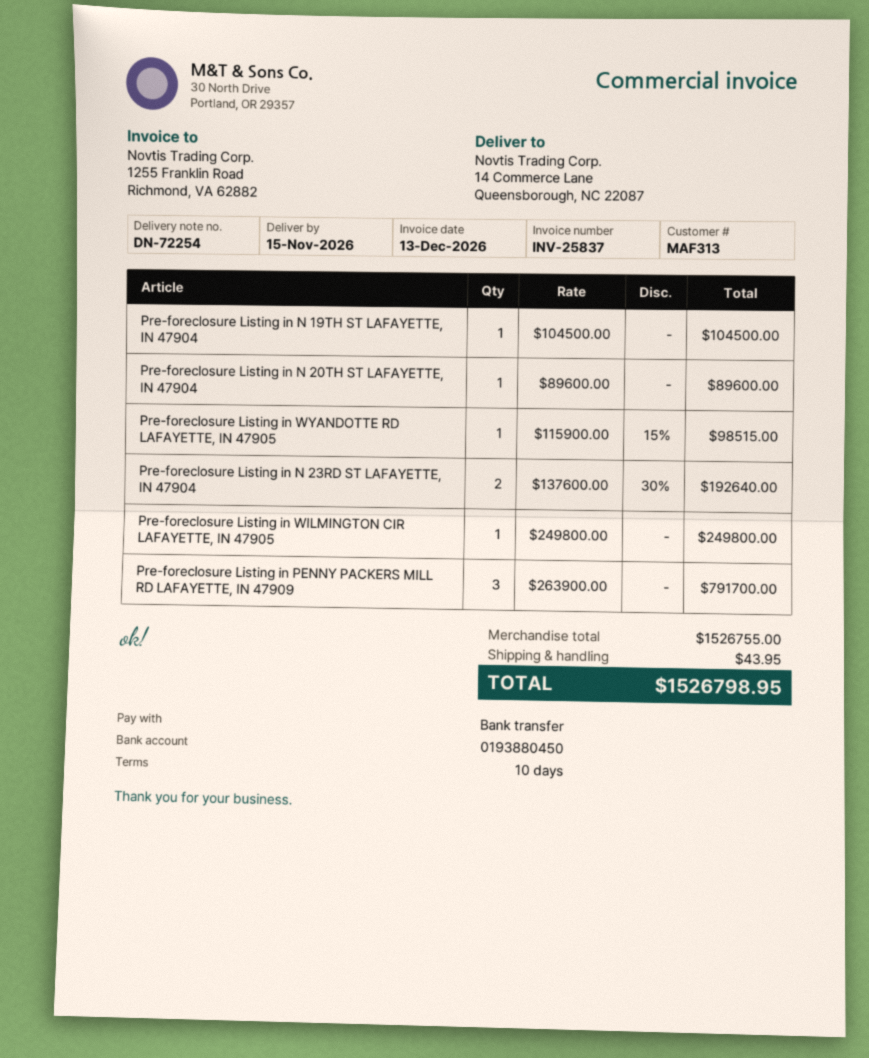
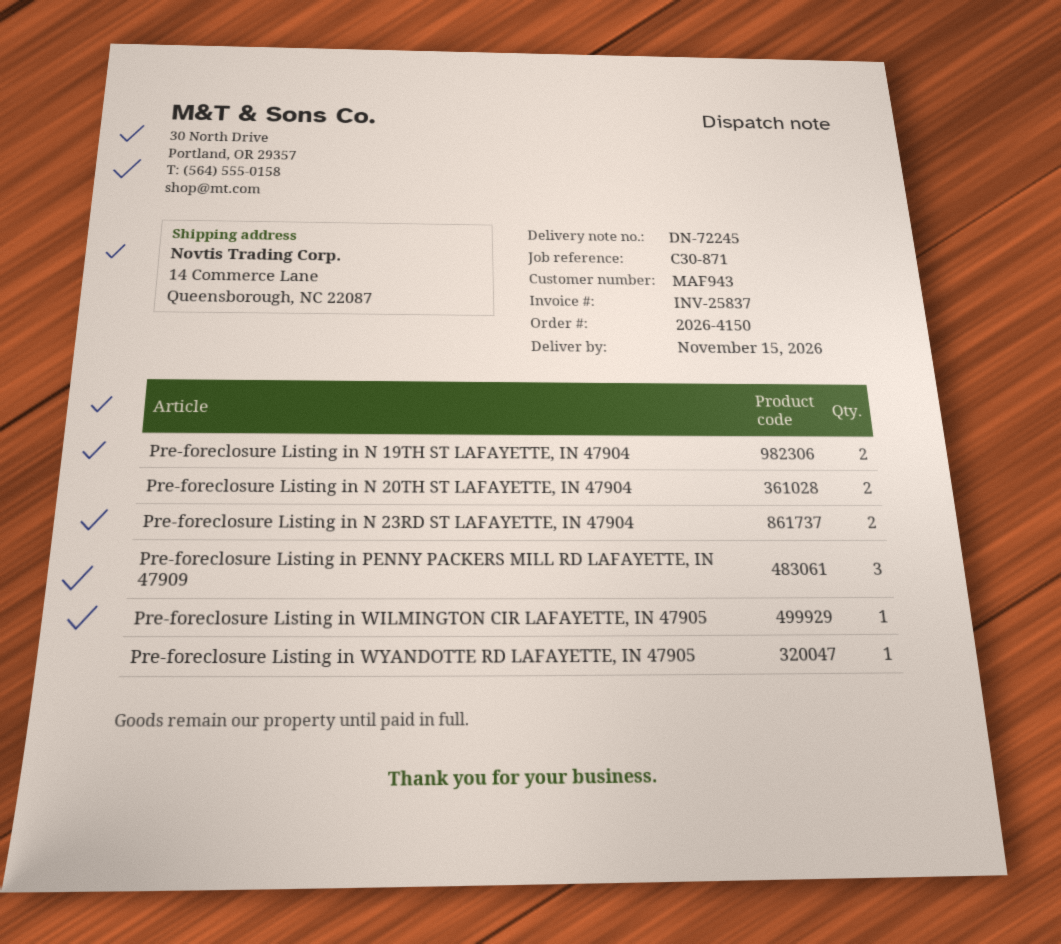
delivery note number: DN-72254 -> DN-72245
customer number: MAF313 -> MAF943
Pre-foreclosure Listing in N 19TH ST LAFAYETTE, IN 47904: 1 -> 2
Pre-foreclosure Listing in N 20TH ST LAFAYETTE, IN 47904: 1 -> 2

